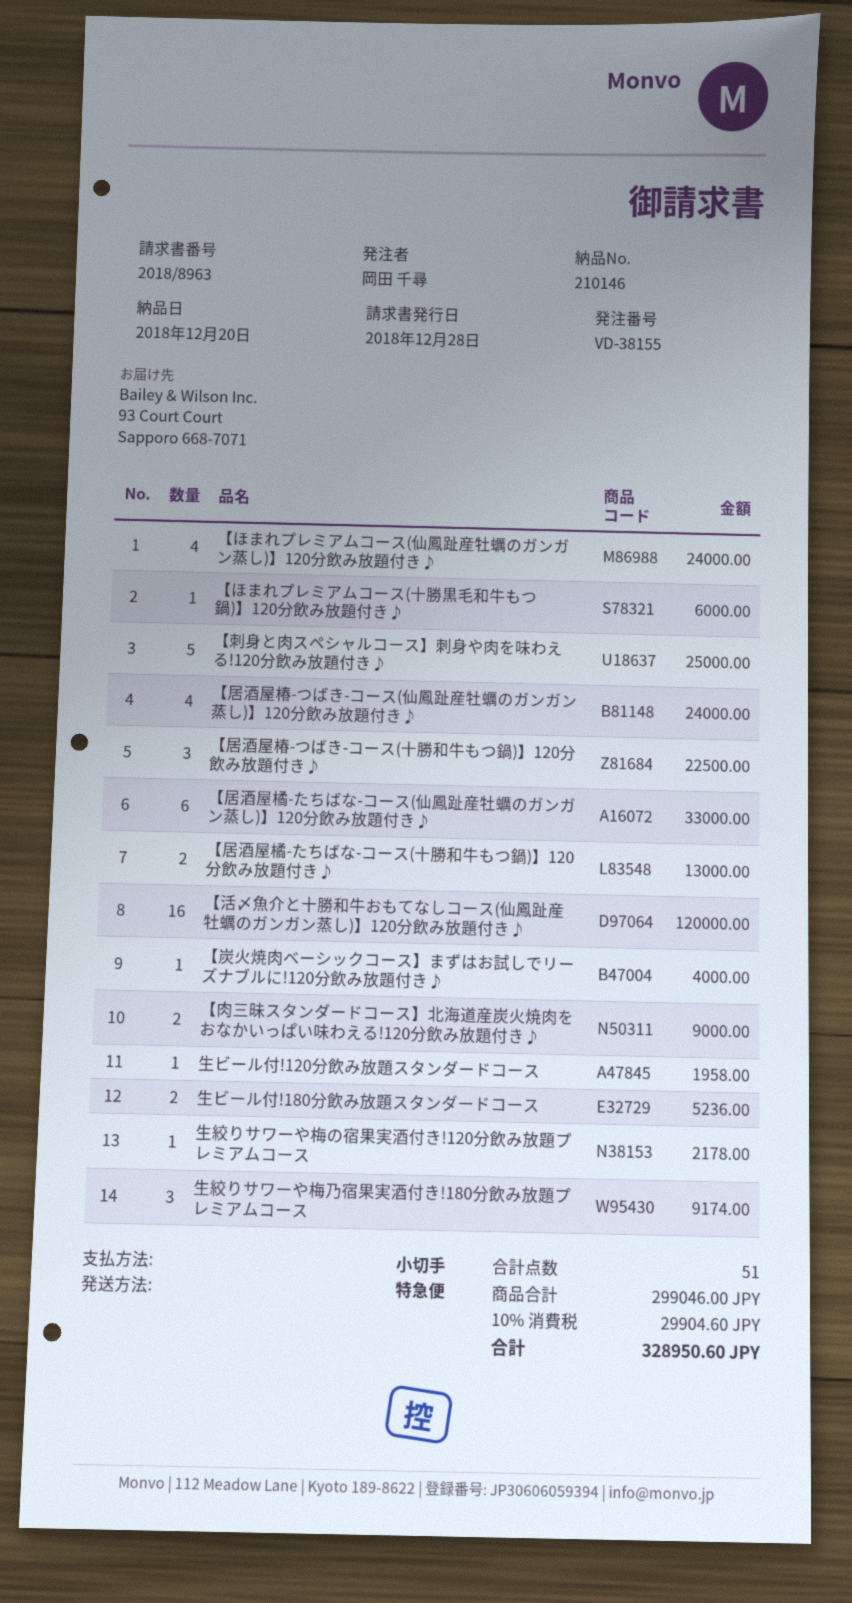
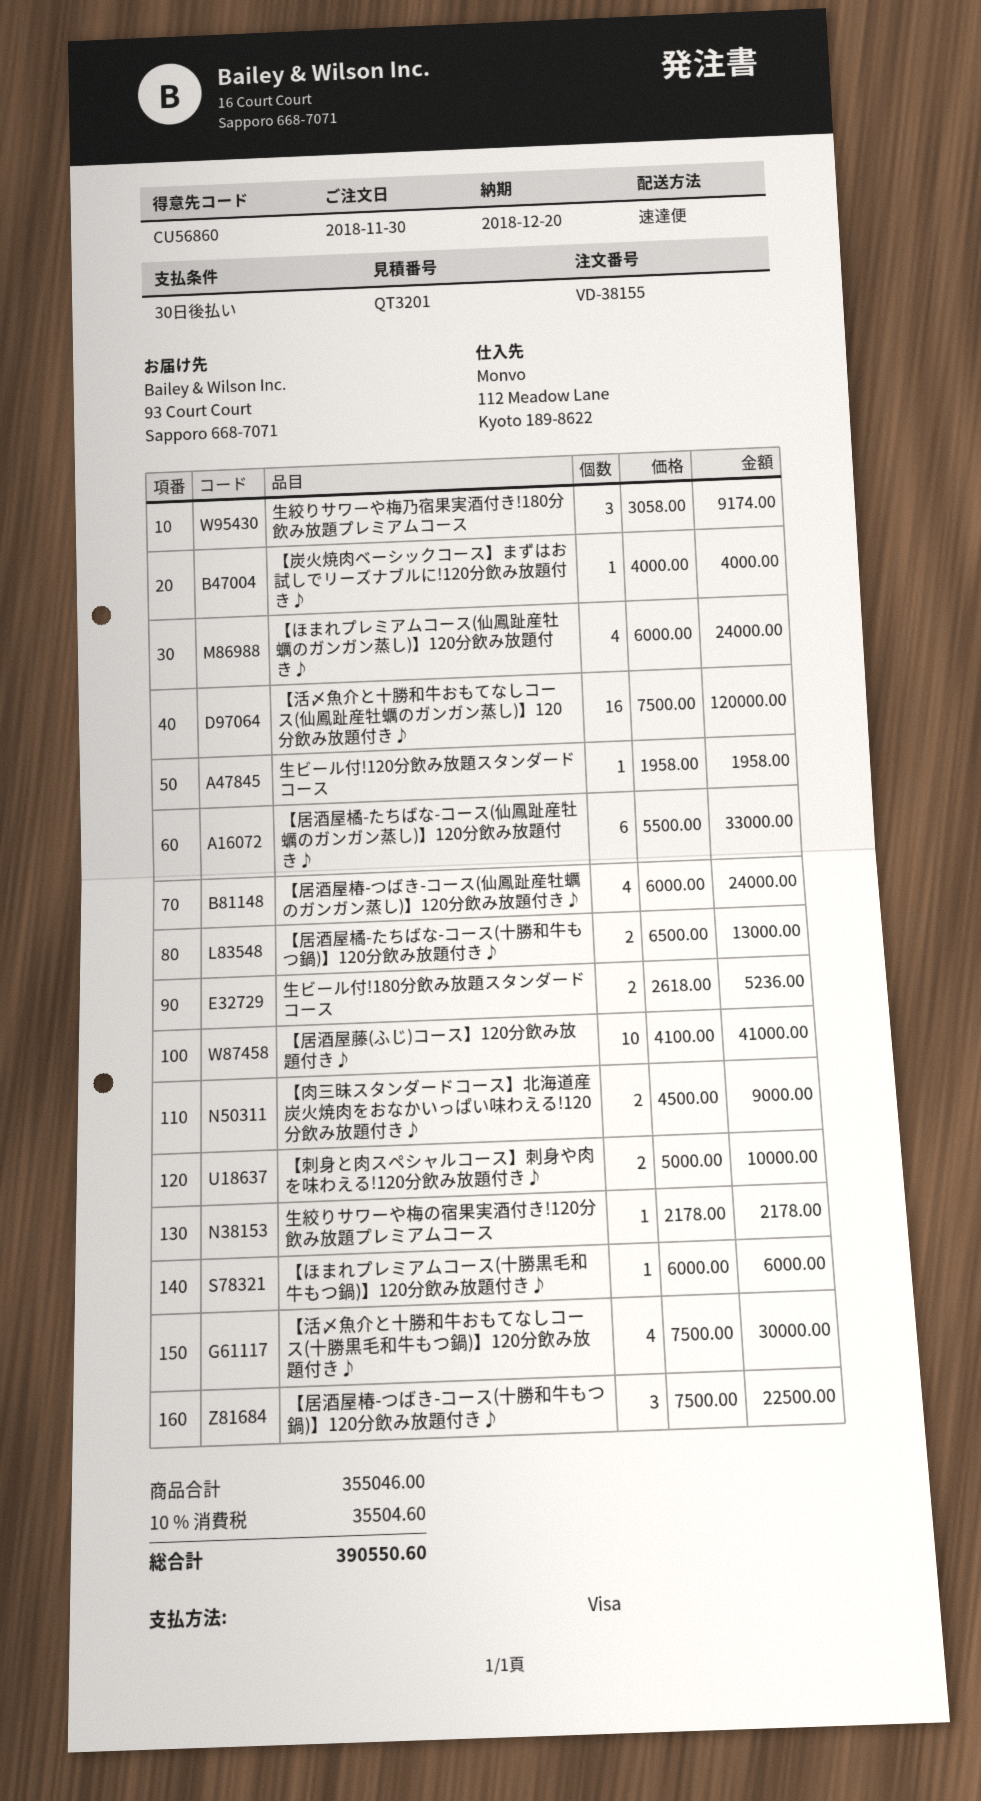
payment method: cheque -> Visa
【刺身と肉スペシャルコース】刺身や肉を味わえる!120分飲み放題付き♪: 5 for 25000.00 -> 2 for 10000.00
【居酒屋藤(ふじ)コース】120分飲み放題付き♪: none -> 10 for 41000.00
【活〆魚介と十勝和牛おもてなしコース(十勝黒毛和牛もつ鍋)】120分飲み放題付き♪: none -> 4 for 30000.00
subtotal: 299046.00 -> 355046.00
tax: 10% = 29904.60 -> 10% = 35504.60
total: 328950.60 -> 390550.60

